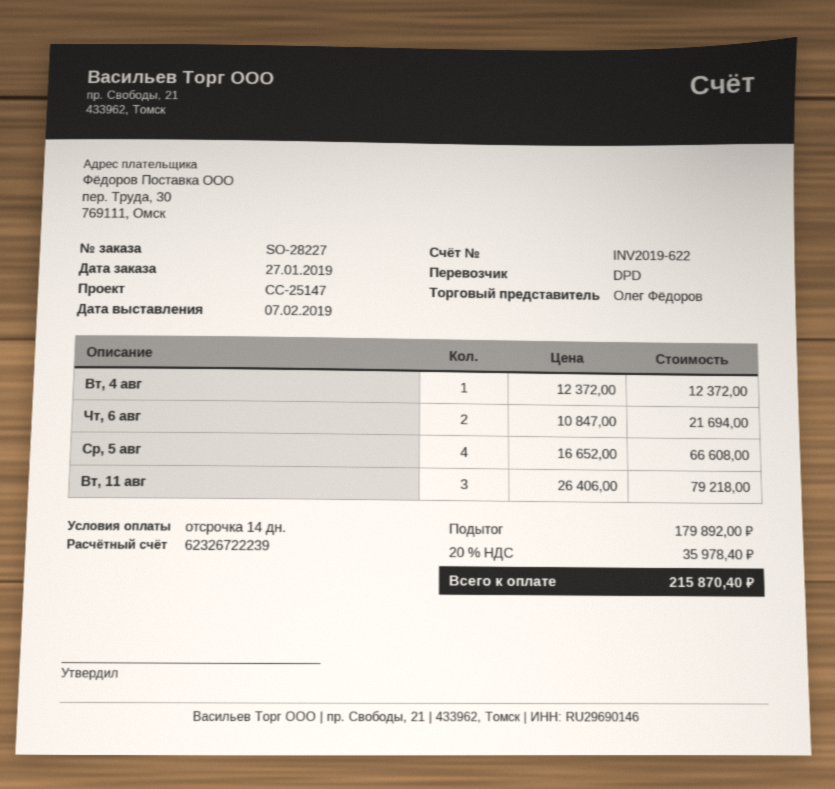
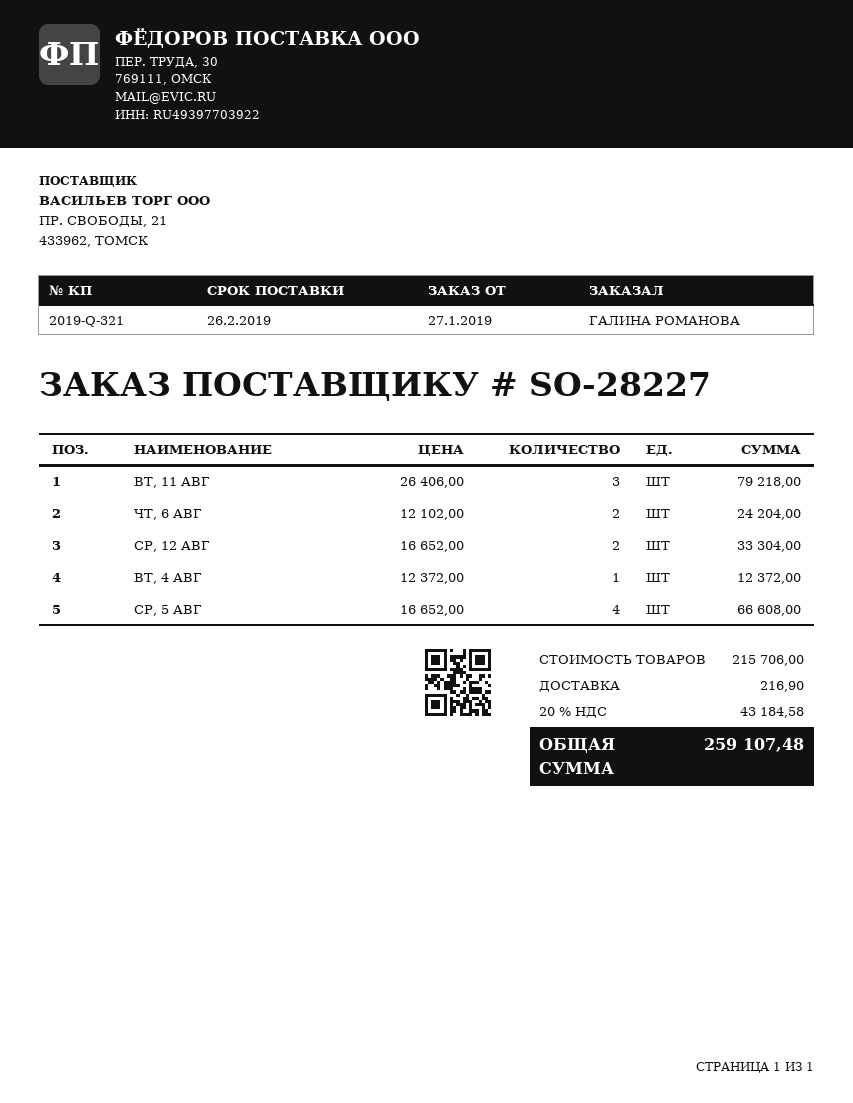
Чт, 6 авг: 2 x 10847.00 = 21694.00 -> 2 x 12102.00 = 24204.00
СР, 12 АВГ: none -> 2 x 16652.00 = 33304.00
subtotal: 179892.00 -> 215706.00
shipping: none -> 216.90
tax: 20% = 35978.40 -> 20% = 43184.58
total: 215870.40 -> 259107.48

